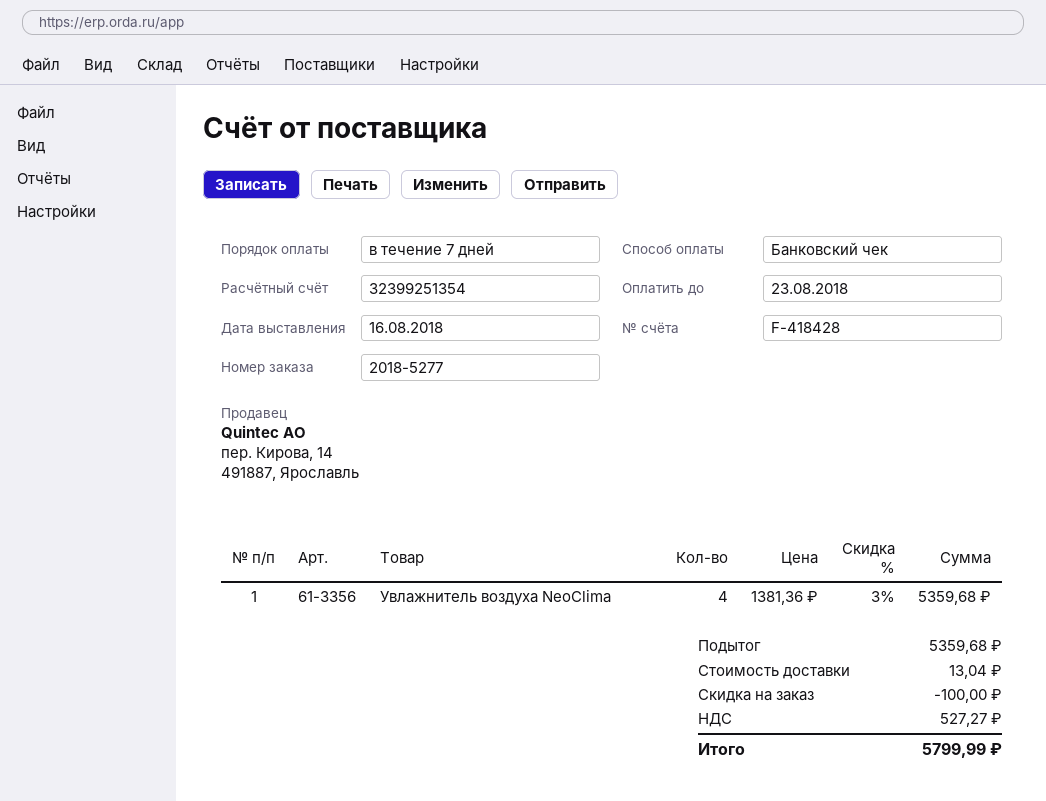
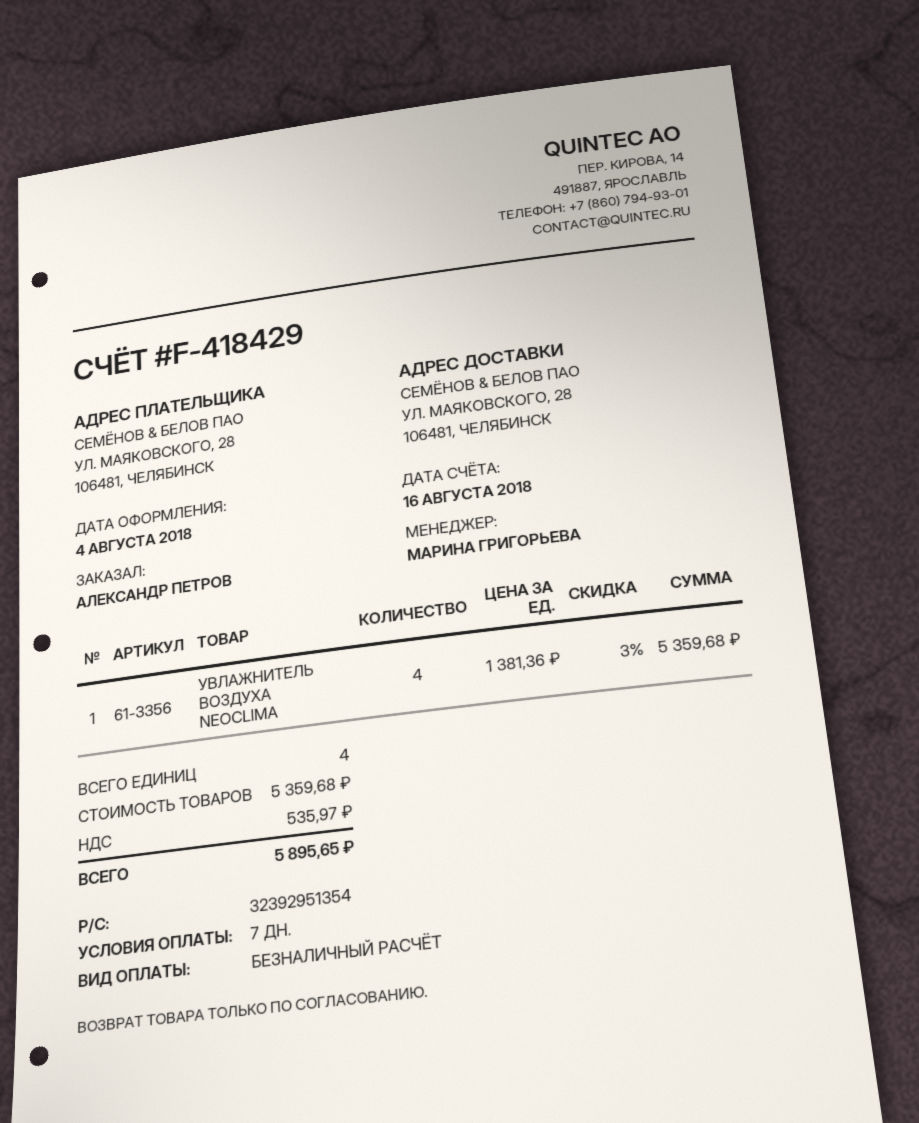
invoice number: F-418428 -> F-418429
payment method: cheque -> bank transfer
bank account: 32399251354 -> 32392951354
discount: 100.00 -> none
shipping: 13.04 -> none
tax: 527.27 -> 535.97
total: 5799.99 -> 5895.65

